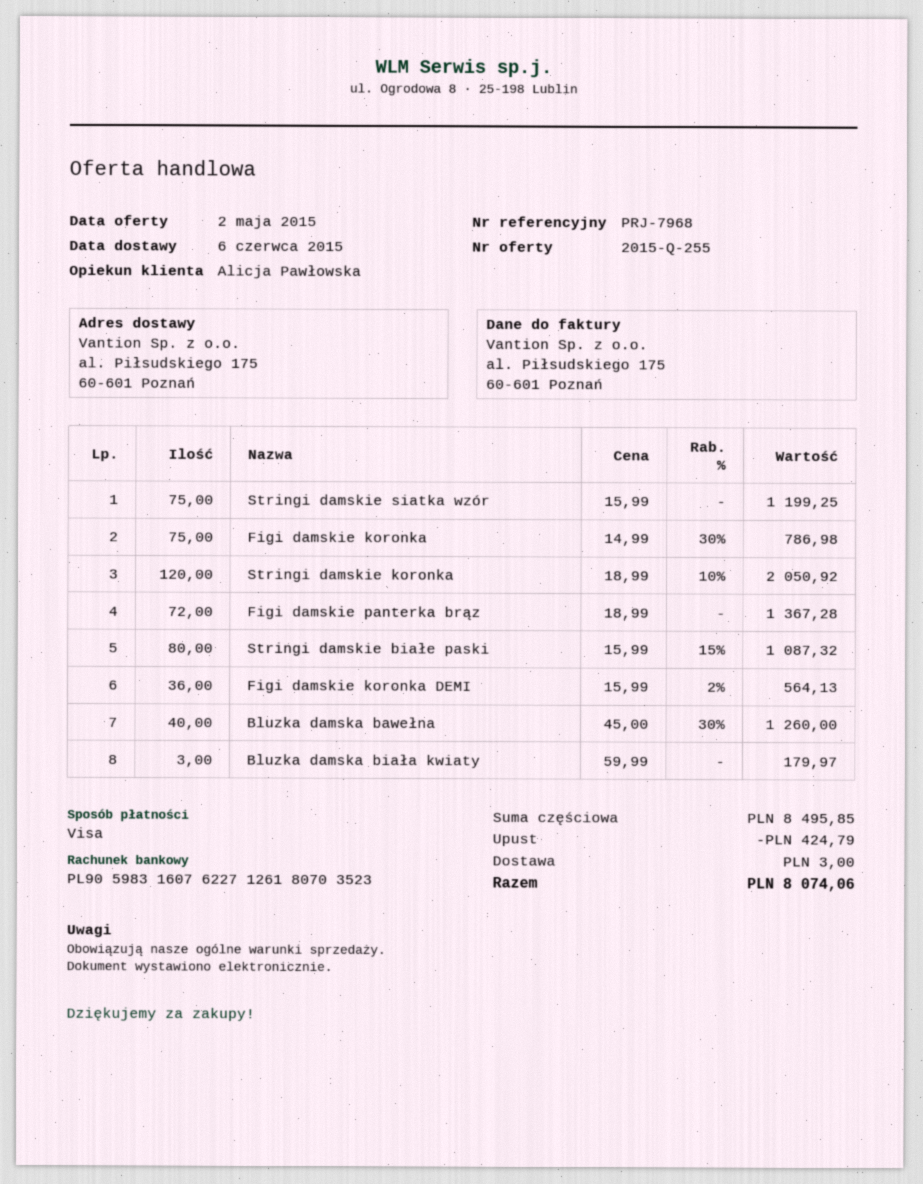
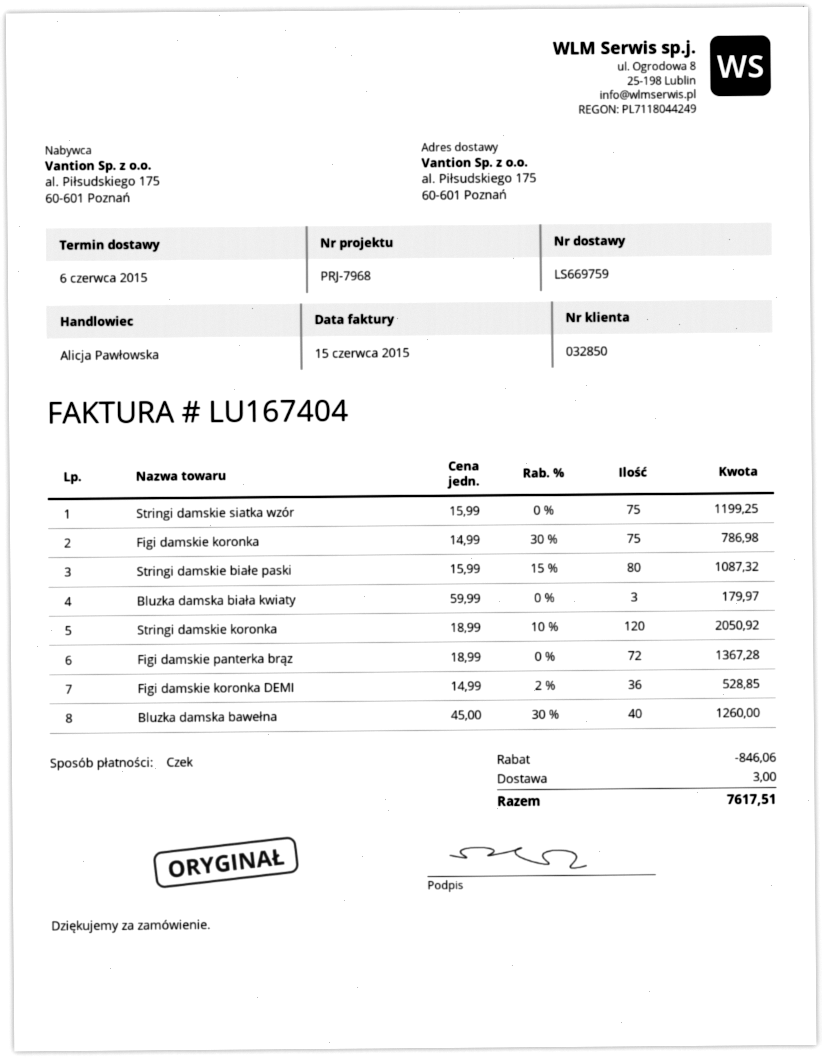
payment method: Visa -> cheque
Figi damskie koronka DEMI: 36 x 15.99 - 2% = 564.13 -> 36 x 14.99 - 2% = 528.85
discount: 424.79 -> 846.06
total: 8074.06 -> 7617.51

